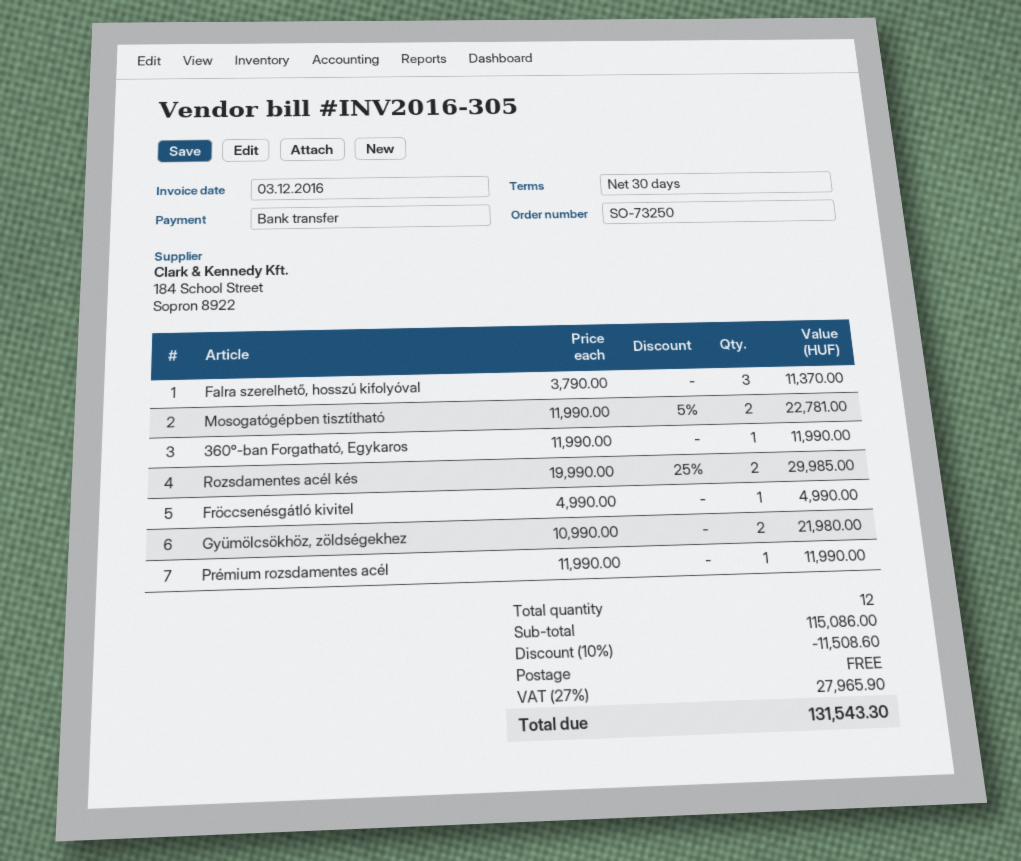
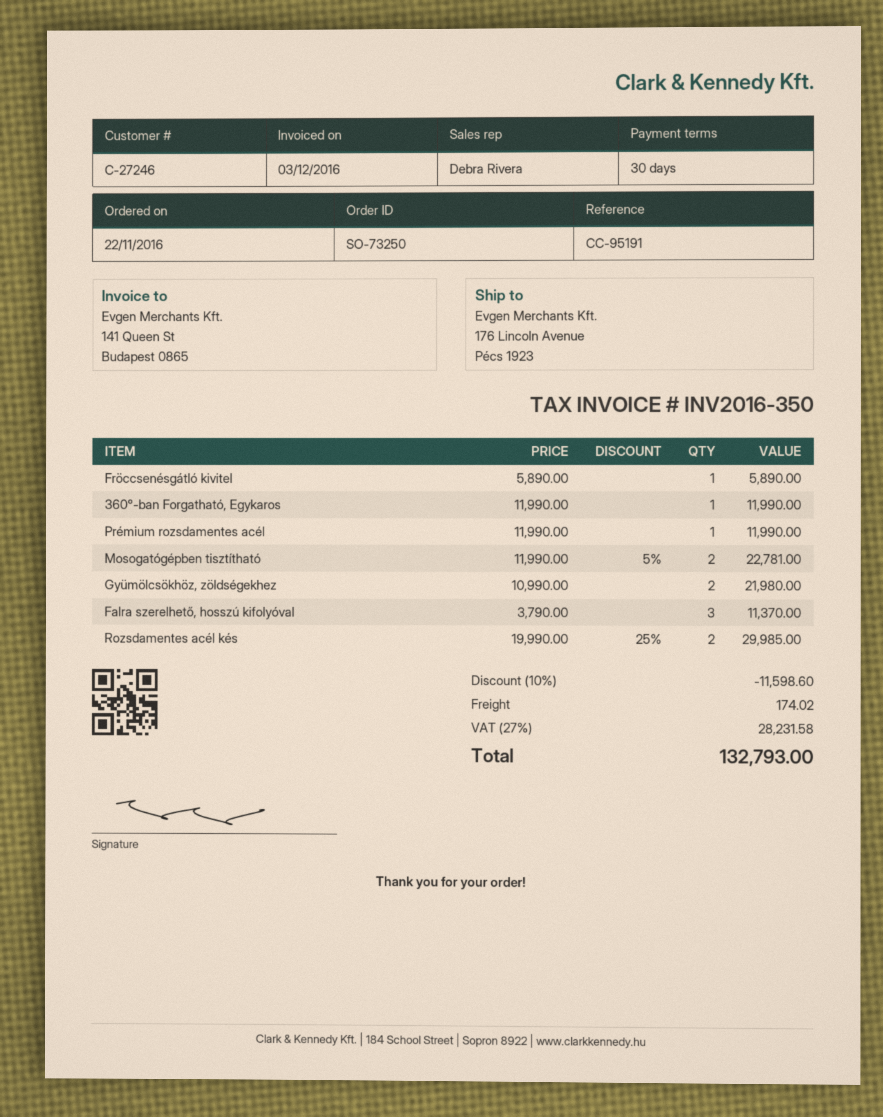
invoice number: INV2016-305 -> INV2016-350
Fröccsenésgátló kivitel: 1 x 4990.00 = 4990.00 -> 1 x 5890.00 = 5890.00
discount: 10% = 11508.60 -> 10% = 11598.60
shipping: 0.00 -> 174.02
tax: 27% = 27965.90 -> 27% = 28231.58
total: 131543.30 -> 132793.00

